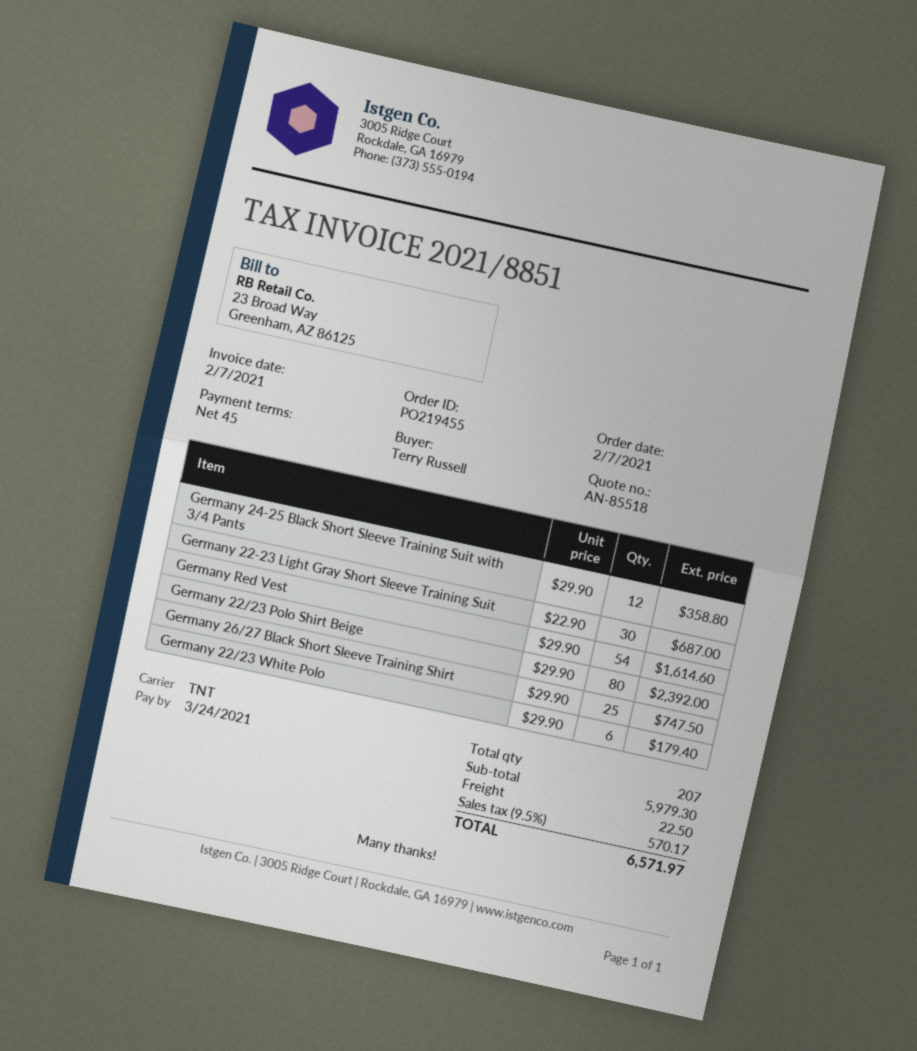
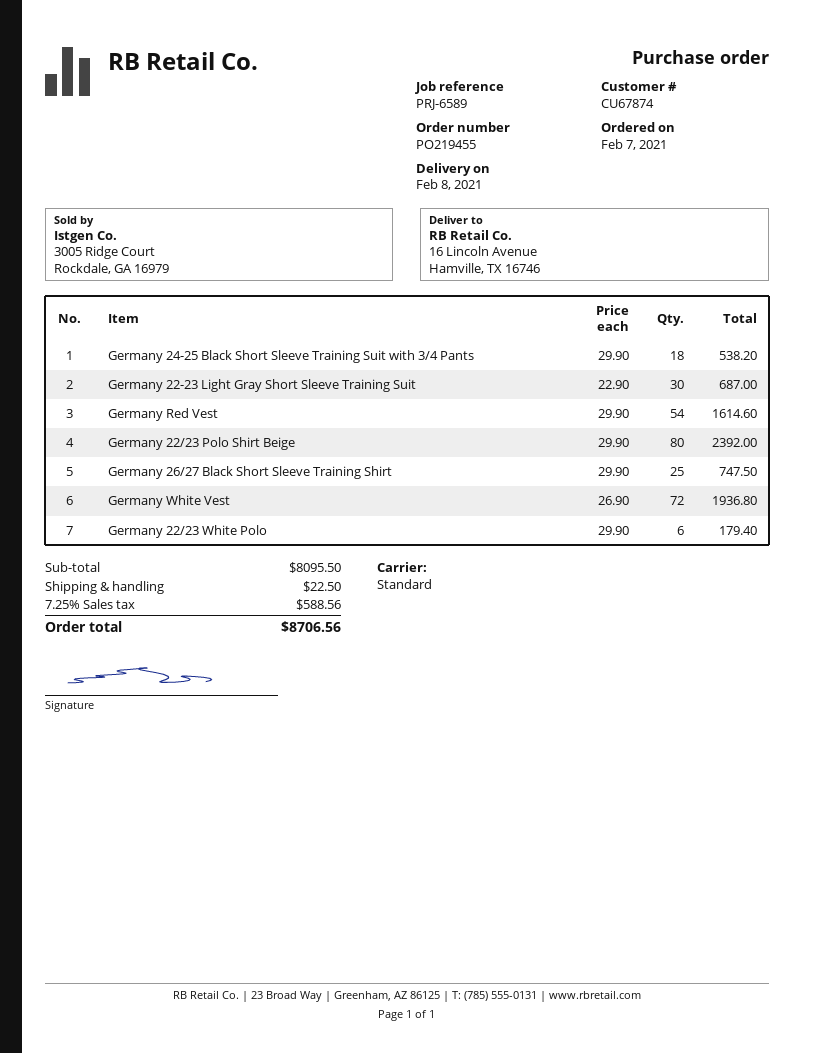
shipping method: TNT -> standard
Germany 24-25 Black Short Sleeve Training Suit with 3/4 Pants: 12 x 29.90 = 358.80 -> 18 x 29.90 = 538.20
Germany White Vest: none -> 72 x 26.90 = 1936.80
subtotal: 5979.30 -> 8095.50
tax: 9.5% = 570.17 -> 7.25% = 588.56
total: 6571.97 -> 8706.56

